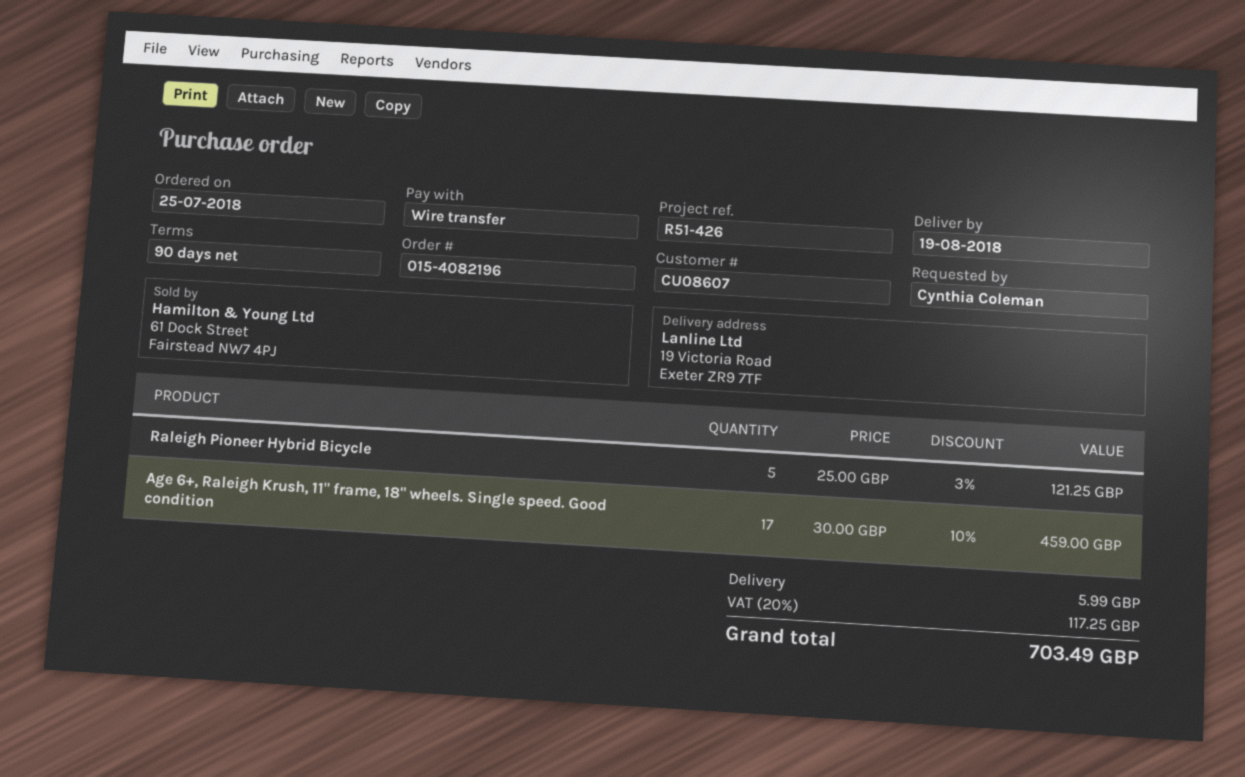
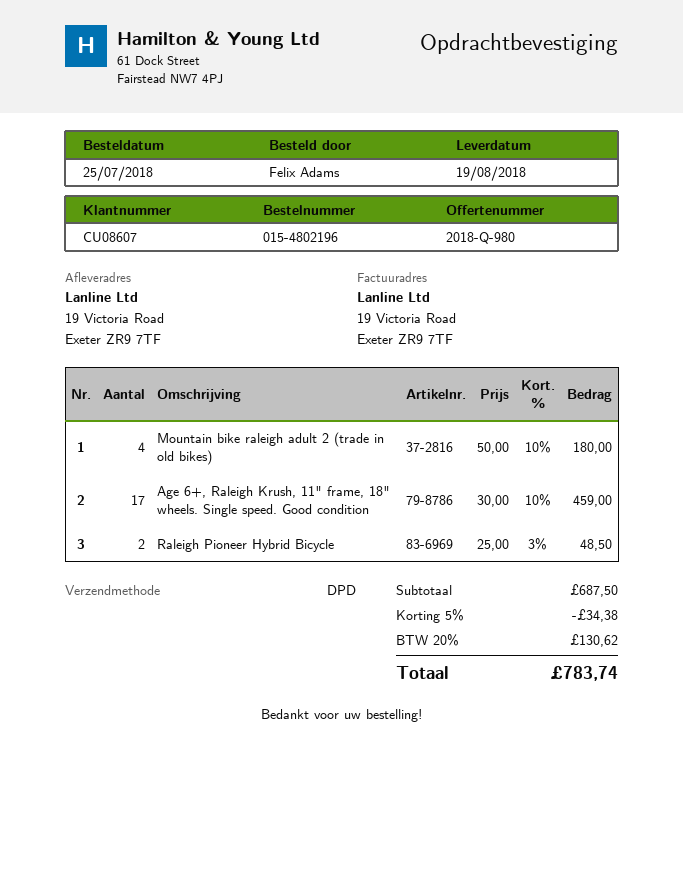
order number: 015-4082196 -> 015-4802196
ordered by: Cynthia Coleman -> Felix Adams
Raleigh Pioneer Hybrid Bicycle: 5 x 25.00 - 3% = 121.25 -> 2 x 25.00 - 3% = 48.50
Mountain bike raleigh adult 2 (trade in old bikes): none -> 4 x 50.00 - 10% = 180.00
discount: none -> 5% = 34.38
shipping: 5.99 -> none
tax: 20% = 117.25 -> 20% = 130.62
total: 703.49 -> 783.74

